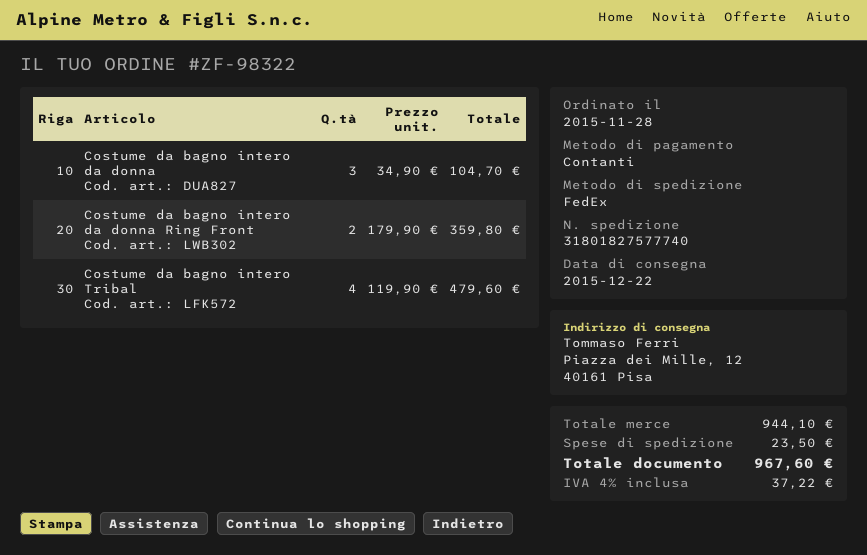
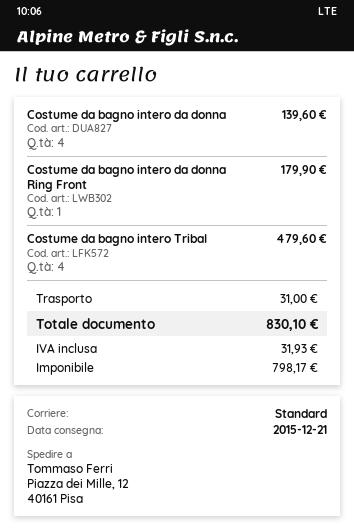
delivery date: 2015-12-22 -> 2015-12-21
shipping method: FedEx -> standard
Costume da bagno intero da donna: 3 for 104.70 -> 4 for 139.60
Costume da bagno intero da donna Ring Front: 2 for 359.80 -> 1 for 179.90
shipping: 23.50 -> 31.00
tax: 37.22 -> 31.93
total: 967.60 -> 830.10

